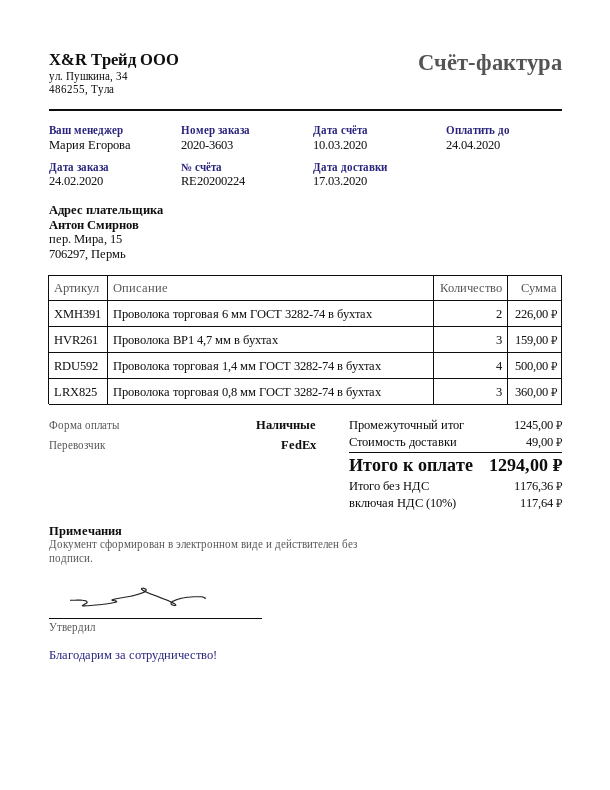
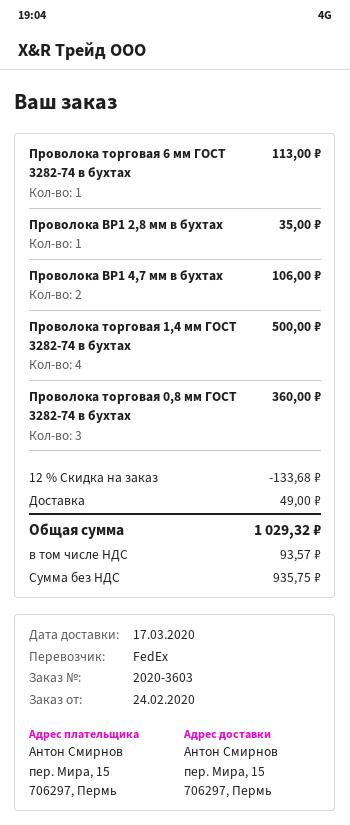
Проволока торговая 6 мм ГОСТ 3282-74 в бухтах: 2 for 226.00 -> 1 for 113.00
Проволока ВР1 4,7 мм в бухтах: 3 for 159.00 -> 2 for 106.00
Проволока ВР1 2,8 мм в бухтах: none -> 1 for 35.00
discount: none -> 12% = 133.68
net: 1176.36 -> 935.75
tax: 117.64 -> 93.57
total: 1294.00 -> 1029.32

